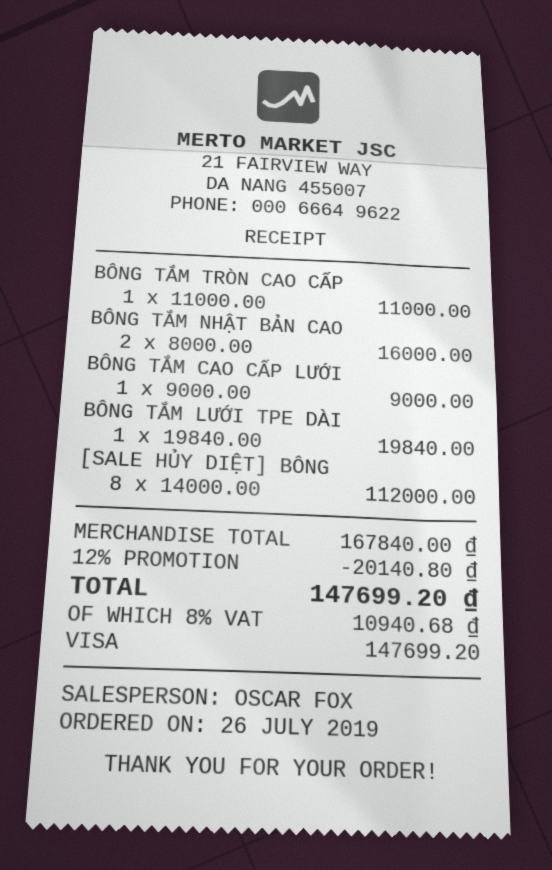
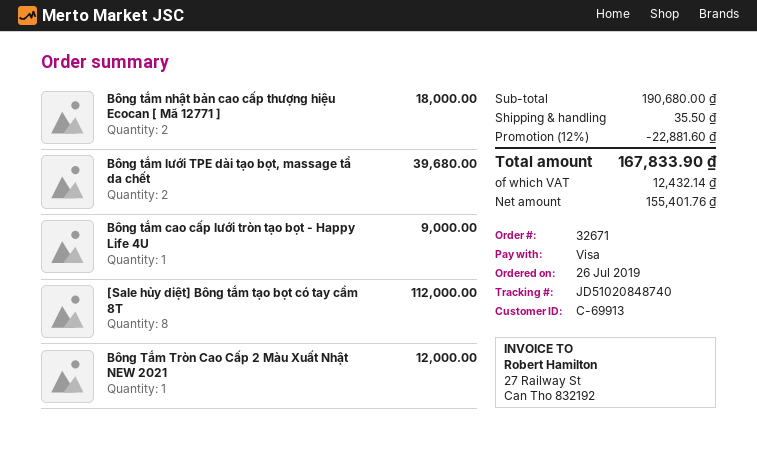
BÔNG TẮM TRÒN CAO CẤP: 1 for 11000.00 -> 1 for 12000.00
BÔNG TẮM NHẬT BẢN CAO: 2 for 16000.00 -> 2 for 18000.00
BÔNG TẮM LƯỚI TPE DÀI: 1 for 19840.00 -> 2 for 39680.00
subtotal: 167840.00 -> 190680.00
discount: 12% = 20140.80 -> 12% = 22881.60
shipping: none -> 35.50
tax: 10940.68 -> 12432.14
total: 147699.20 -> 167833.90

